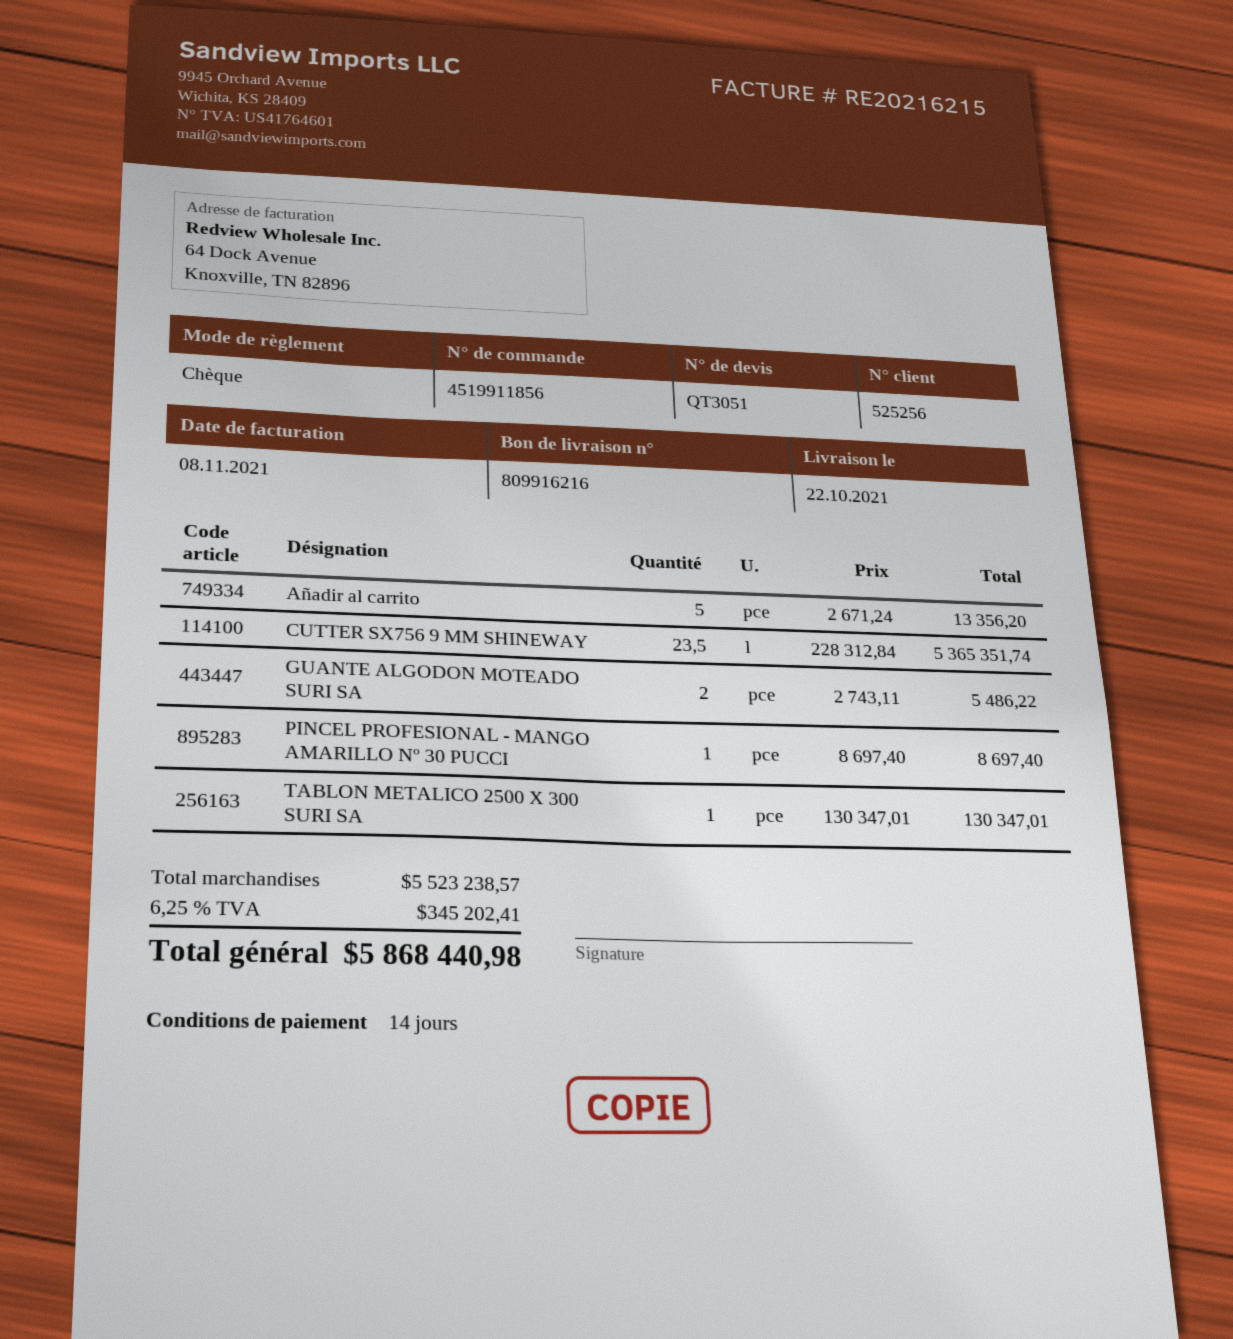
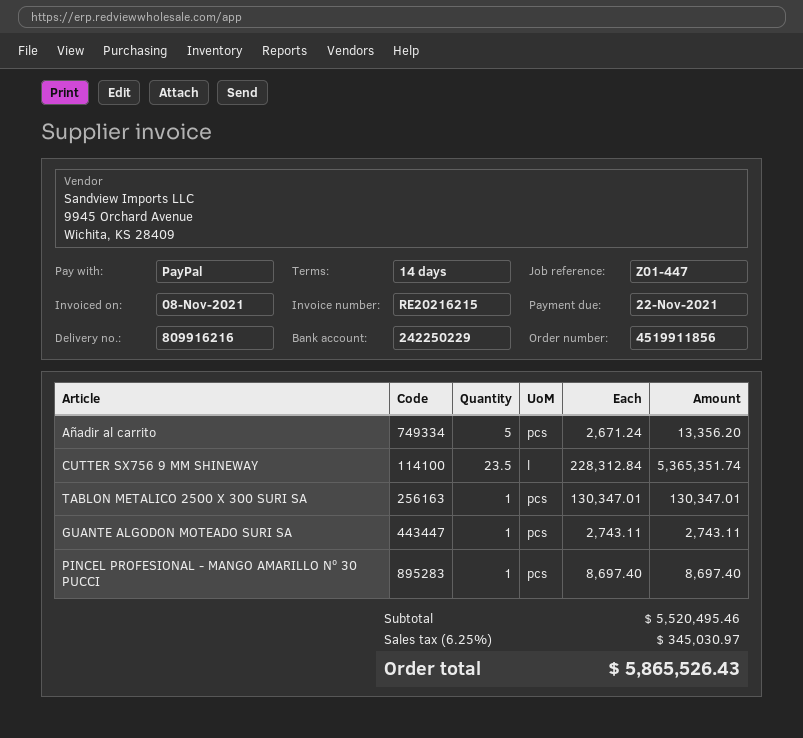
payment method: cheque -> PayPal
GUANTE ALGODON MOTEADO SURI SA: 2 x 2743.11 = 5486.22 -> 1 x 2743.11 = 2743.11
subtotal: 5523238.57 -> 5520495.46
tax: 6.25% = 345202.41 -> 6.25% = 345030.97
total: 5868440.98 -> 5865526.43

